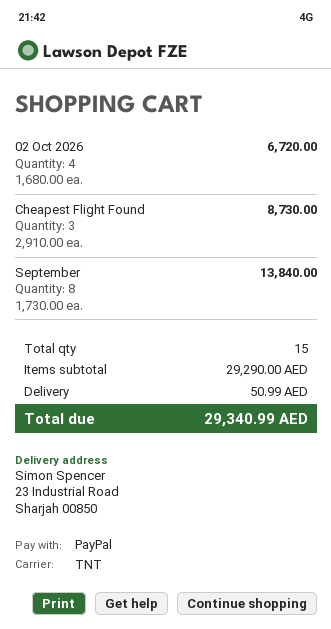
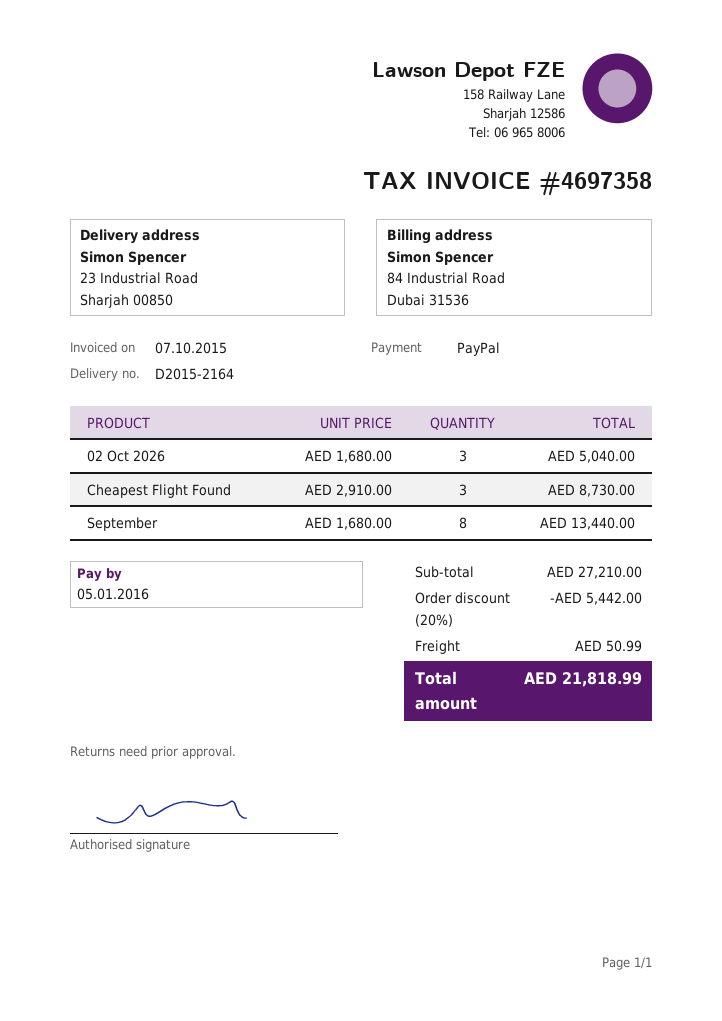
02 Oct 2026: 4 x 1680.00 = 6720.00 -> 3 x 1680.00 = 5040.00
September: 8 x 1730.00 = 13840.00 -> 8 x 1680.00 = 13440.00
subtotal: 29290.00 -> 27210.00
discount: none -> 20% = 5442.00
total: 29340.99 -> 21818.99

